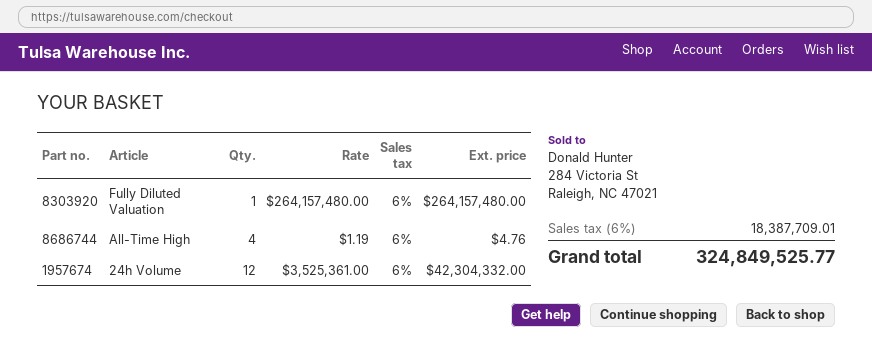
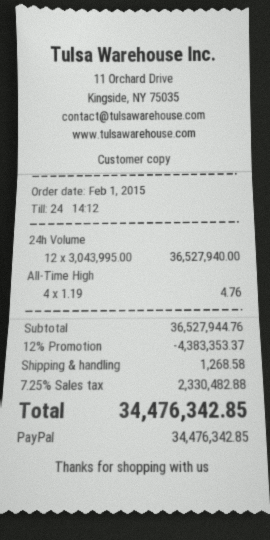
Fully Diluted Valuation: 1 x 264157480.00 = 264157480.00 -> none
24h Volume: 12 x 3525361.00 = 42304332.00 -> 12 x 3043995.00 = 36527940.00
discount: none -> 12% = 4383353.37
shipping: none -> 1268.58
tax: 6% = 18387709.01 -> 7.25% = 2330482.88
total: 324849525.77 -> 34476342.85

